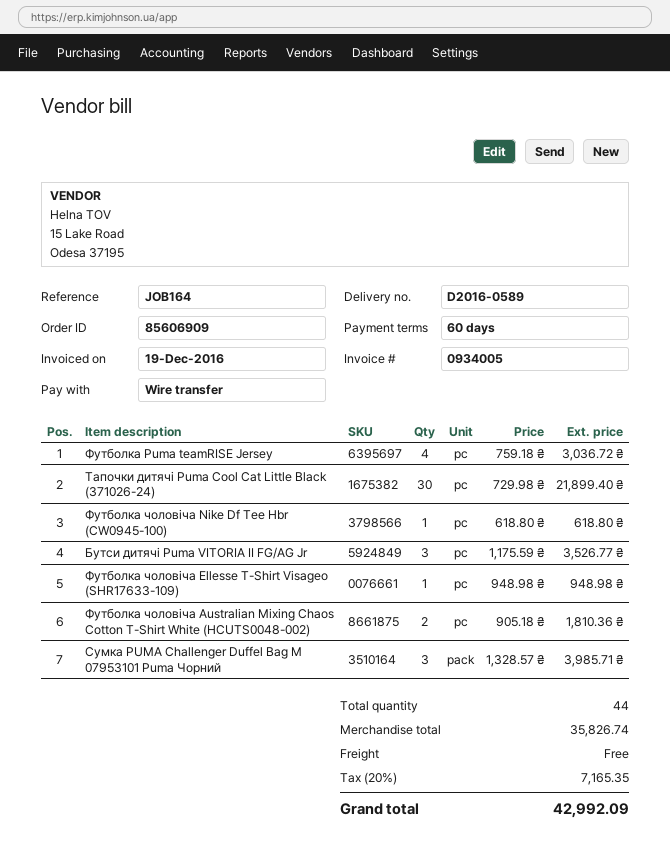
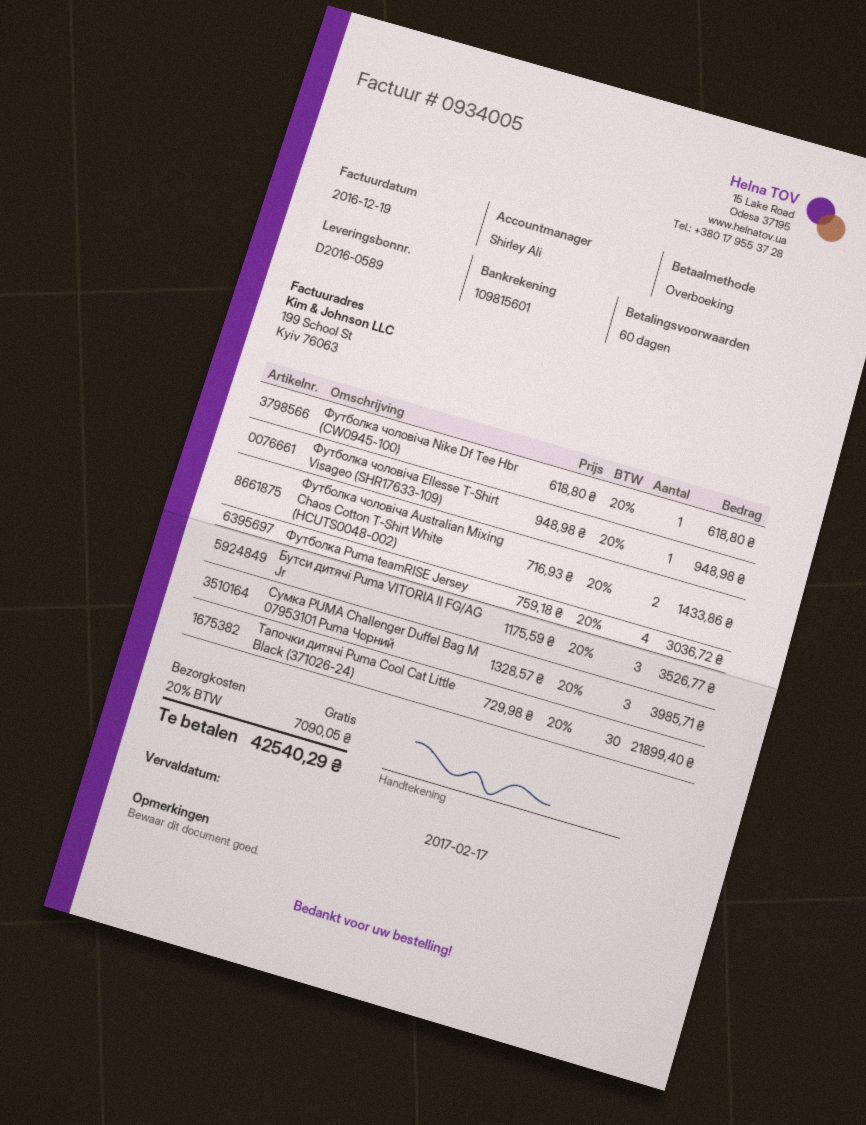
Футболка чоловіча Australian Mixing Chaos Cotton T-Shirt White (HCUTS0048-002): 2 x 905.18 = 1810.36 -> 2 x 716.93 = 1433.86
tax: 20% = 7165.35 -> 20% = 7090.05
total: 42992.09 -> 42540.29

